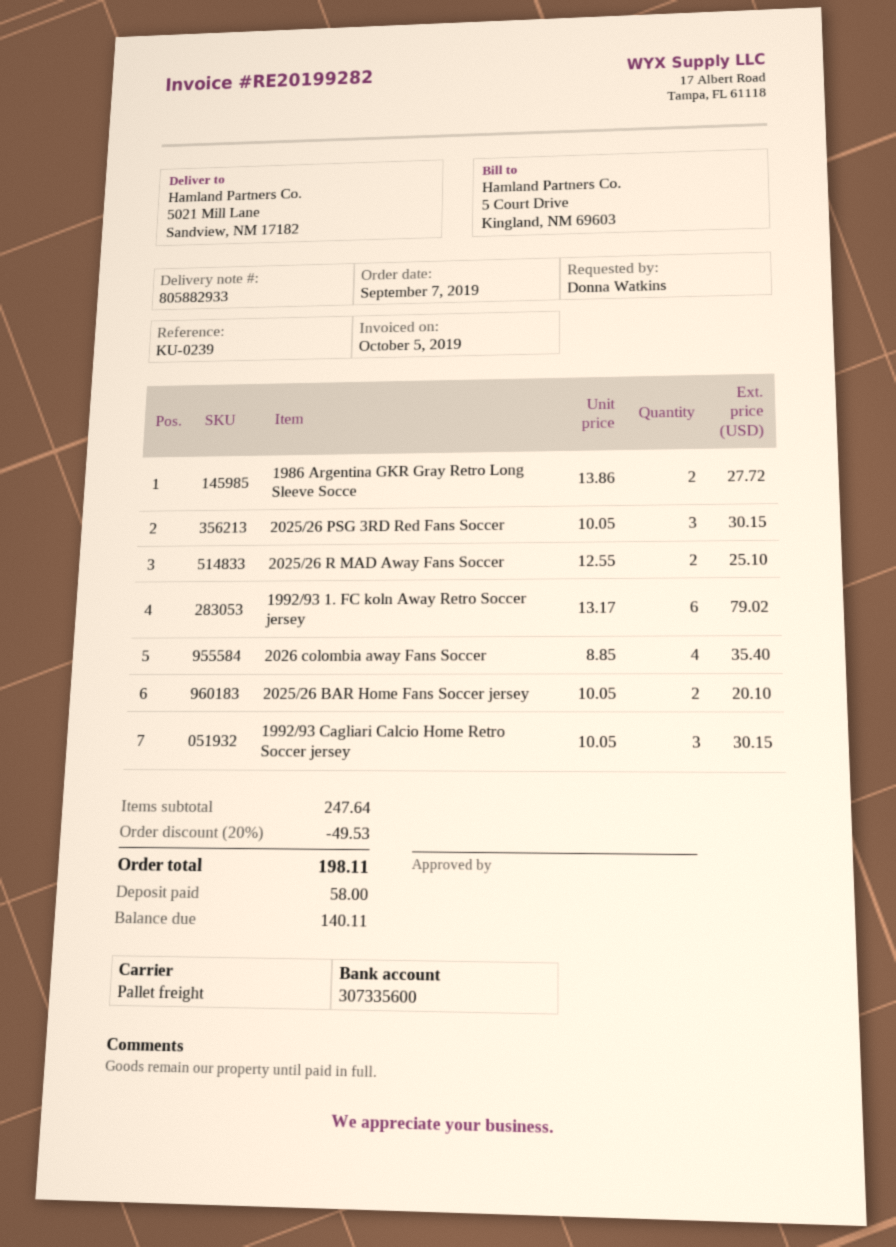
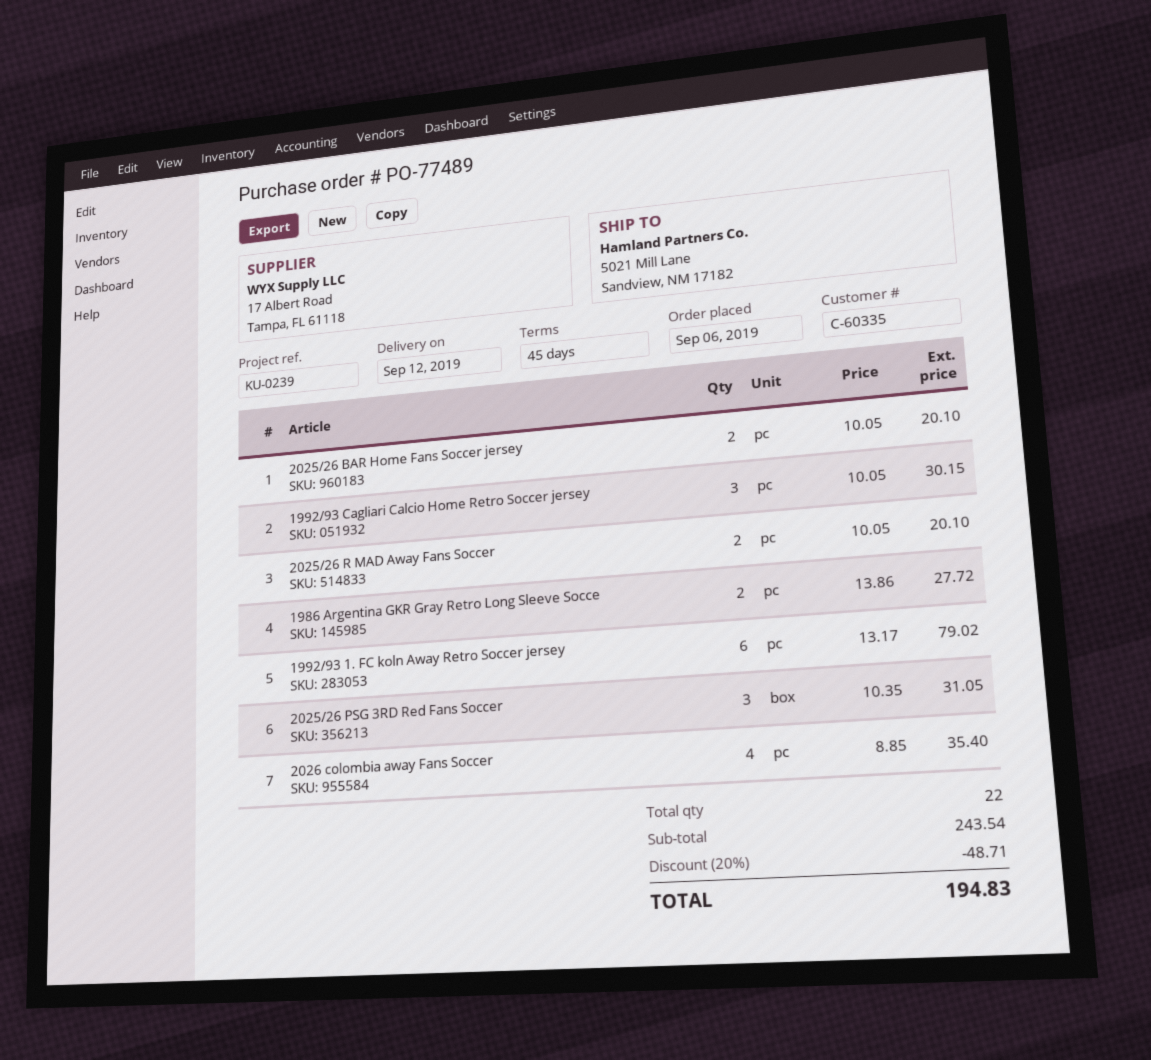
order date: 2019-09-07 -> 2019-09-06
2025/26 PSG 3RD Red Fans Soccer: 3 x 10.05 = 30.15 -> 3 x 10.35 = 31.05
2025/26 R MAD Away Fans Soccer: 2 x 12.55 = 25.10 -> 2 x 10.05 = 20.10
subtotal: 247.64 -> 243.54
discount: 20% = 49.53 -> 20% = 48.71
total: 198.11 -> 194.83

